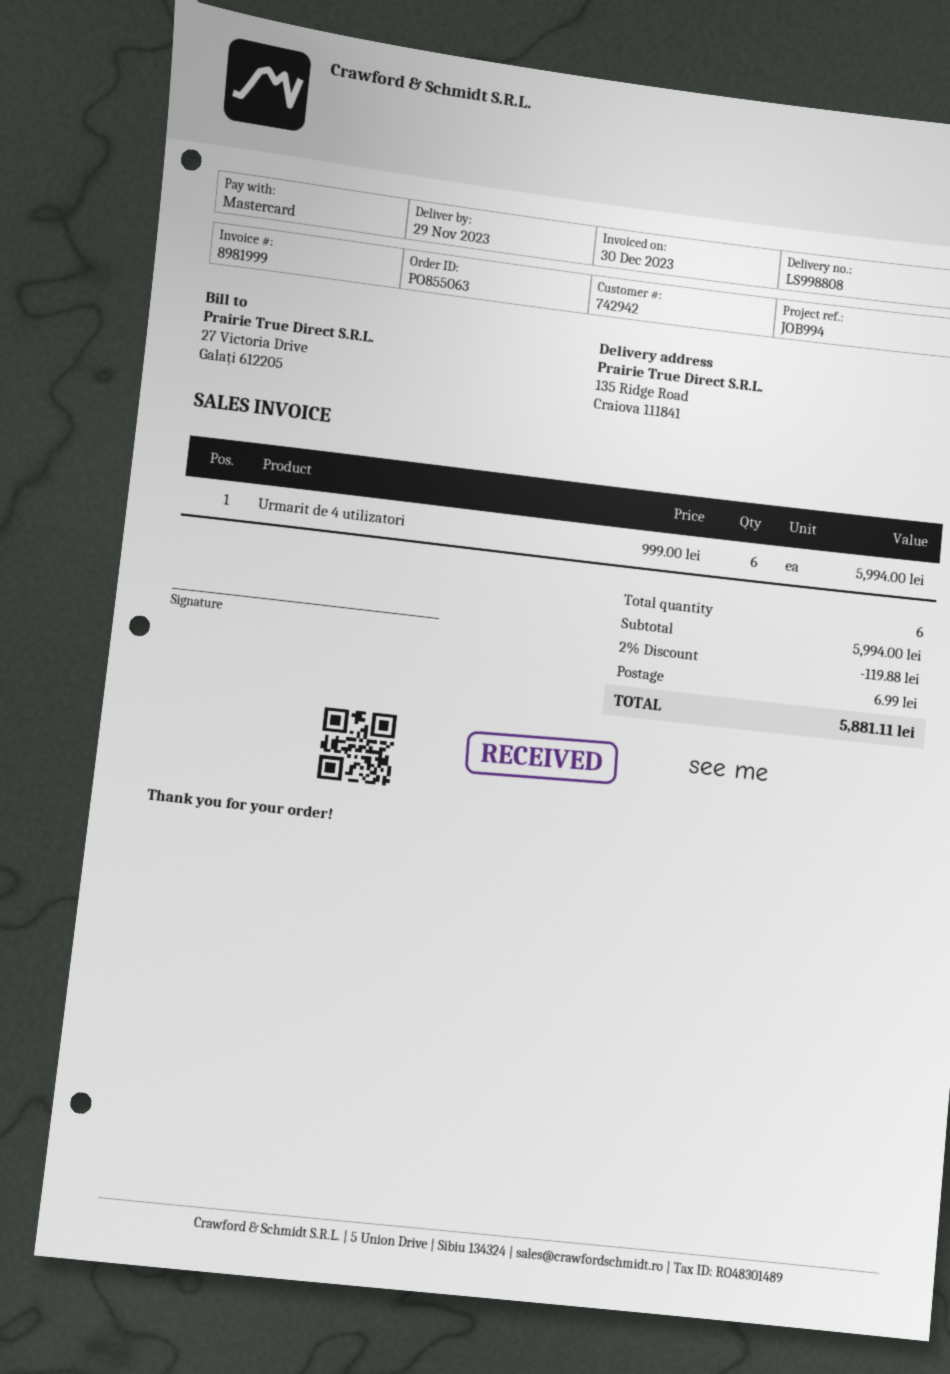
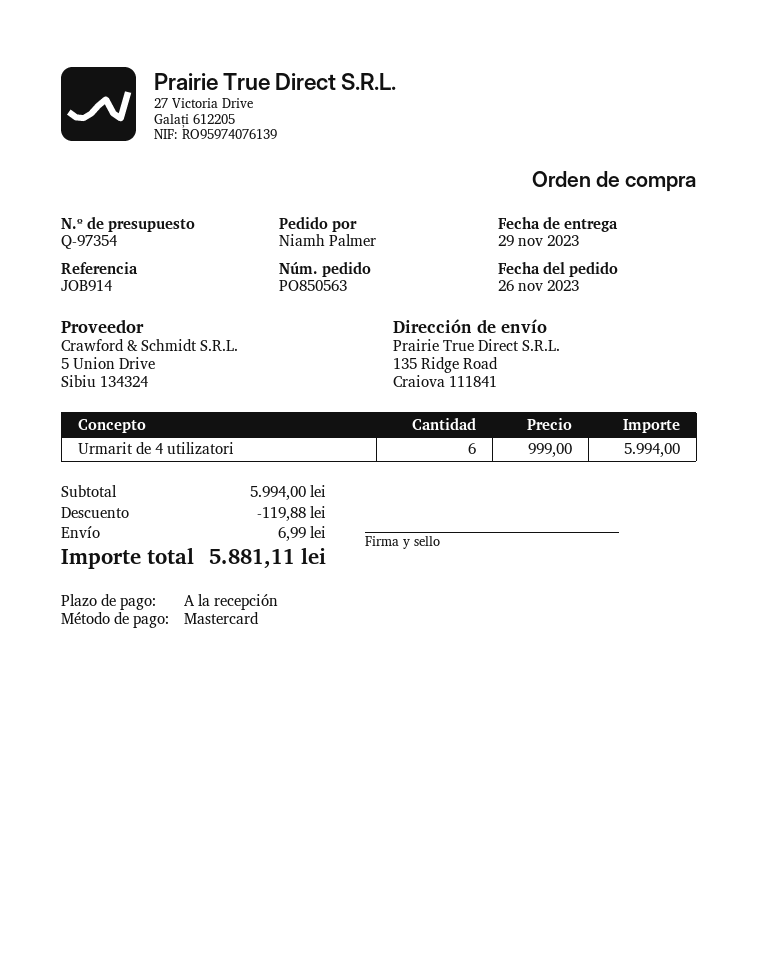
order number: PO855063 -> PO850563
reference: JOB994 -> JOB914

